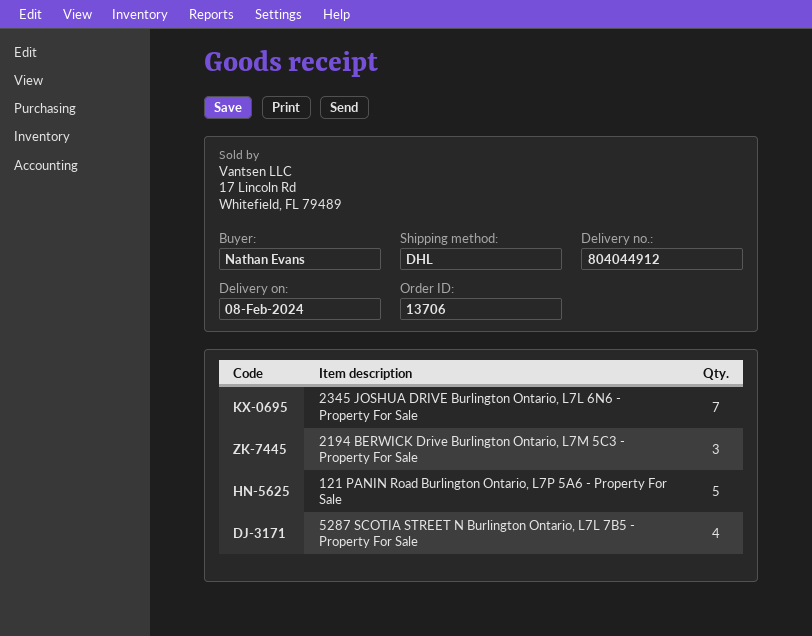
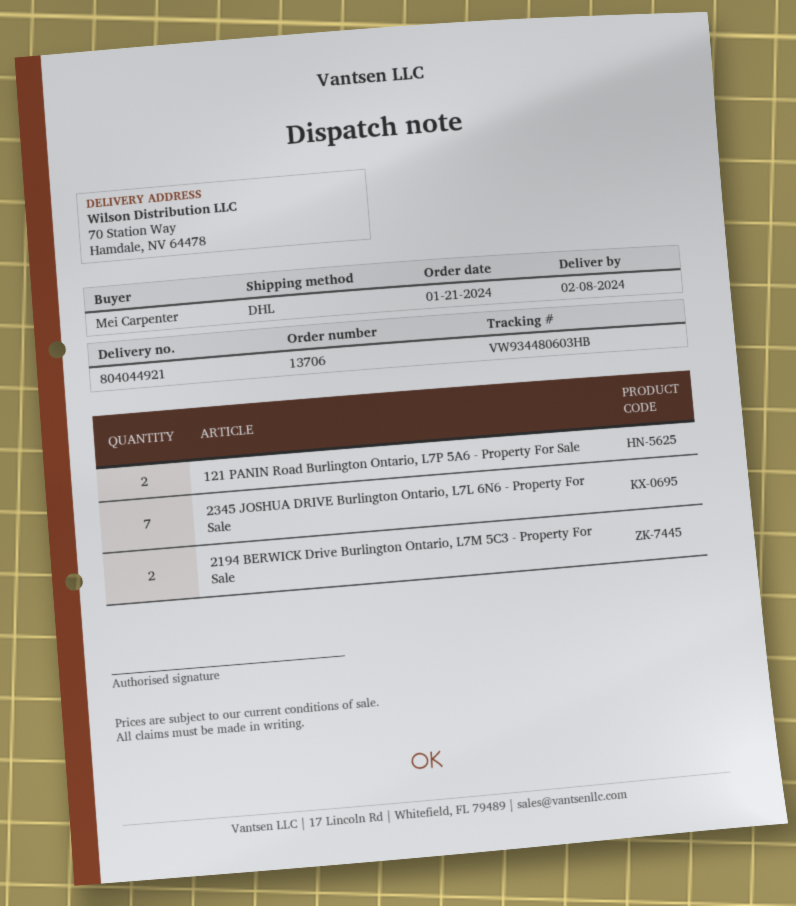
delivery note number: 804044912 -> 804044921
ordered by: Nathan Evans -> Mei Carpenter
2194 BERWICK Drive Burlington Ontario, L7M 5C3 - Property For Sale: 3 -> 2
121 PANIN Road Burlington Ontario, L7P 5A6 - Property For Sale: 5 -> 2
5287 SCOTIA STREET N Burlington Ontario, L7L 7B5 - Property For Sale: 4 -> none

